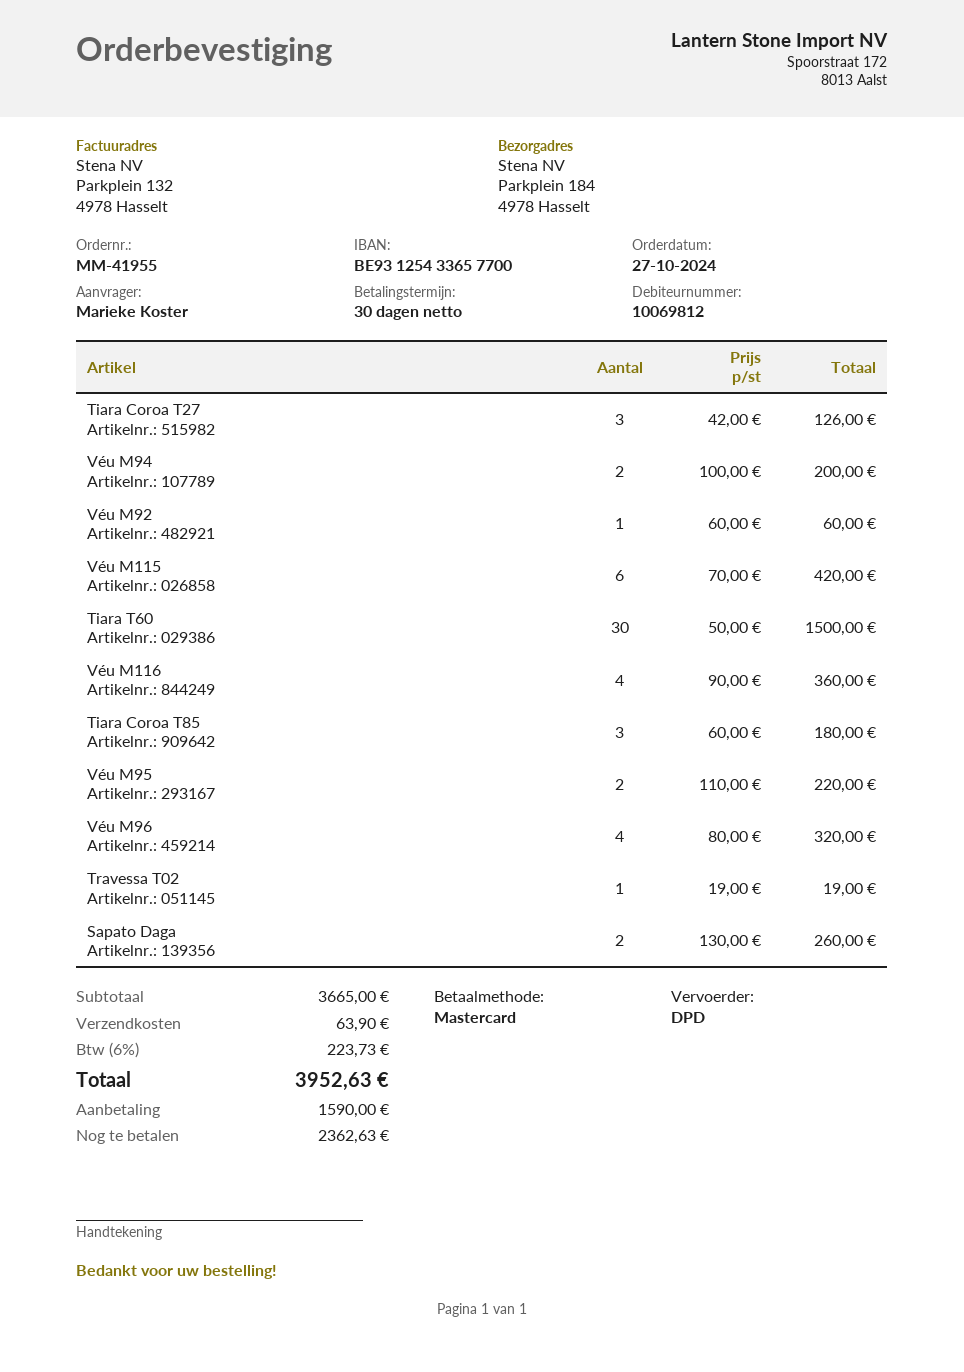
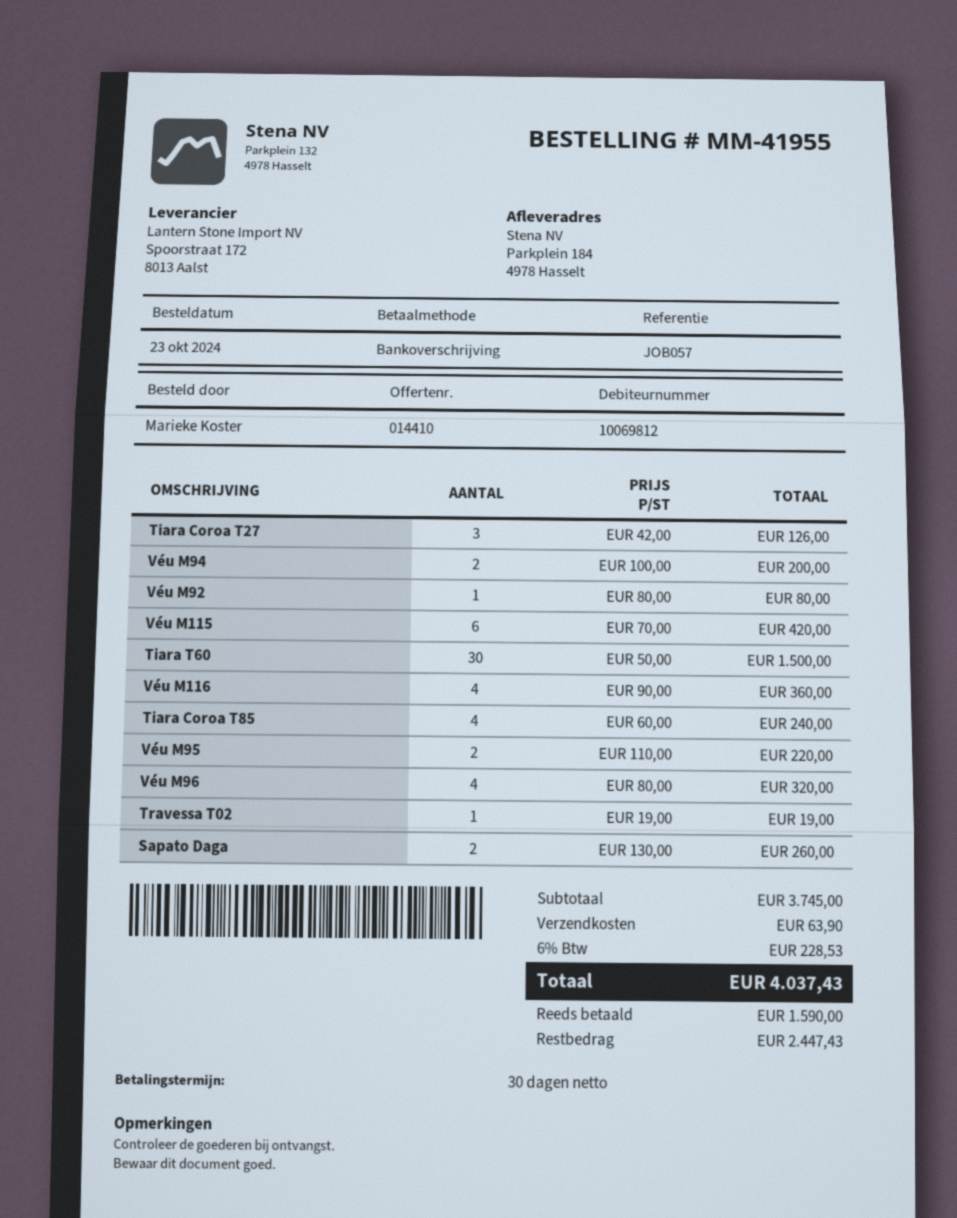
order date: 2024-10-27 -> 2024-10-23
payment method: Mastercard -> bank transfer
Véu M92: 1 x 60.00 = 60.00 -> 1 x 80.00 = 80.00
Tiara Coroa T85: 3 x 60.00 = 180.00 -> 4 x 60.00 = 240.00
subtotal: 3665.00 -> 3745.00
tax: 6% = 223.73 -> 6% = 228.53
total: 3952.63 -> 4037.43
balance: 2362.63 -> 2447.43

